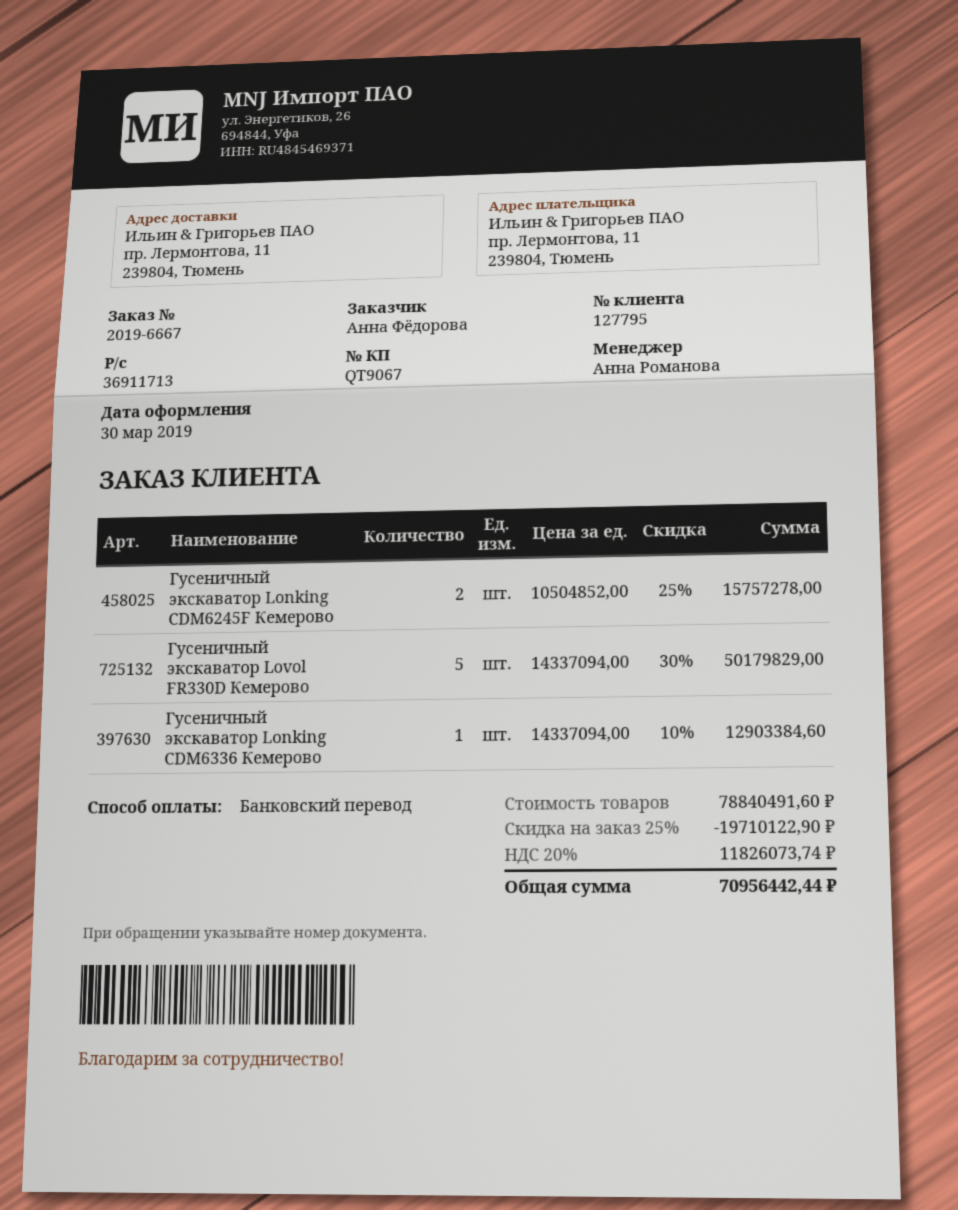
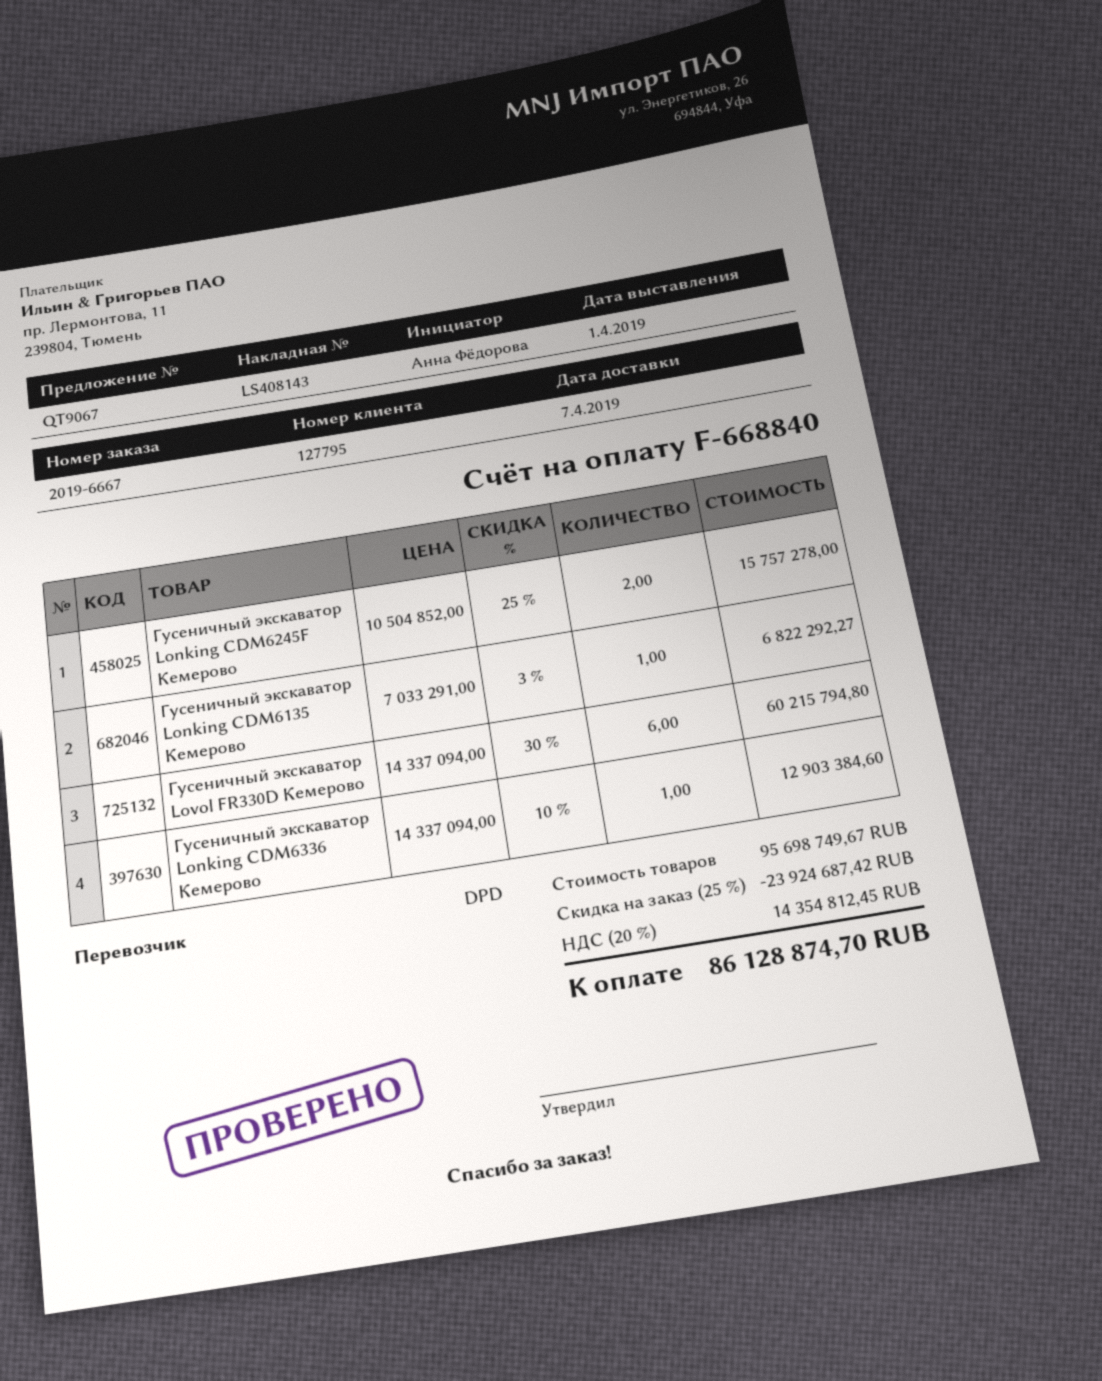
Гусеничный экскаватор Lovol FR330D Кемерово: 5 x 14337094.00 - 30% = 50179829.00 -> 6 x 14337094.00 - 30% = 60215794.80
Гусеничный экскаватор Lonking CDM6135 Кемерово: none -> 1 x 7033291.00 - 3% = 6822292.27
subtotal: 78840491.60 -> 95698749.67
discount: 25% = 19710122.90 -> 25% = 23924687.42
tax: 20% = 11826073.74 -> 20% = 14354812.45
total: 70956442.44 -> 86128874.70

